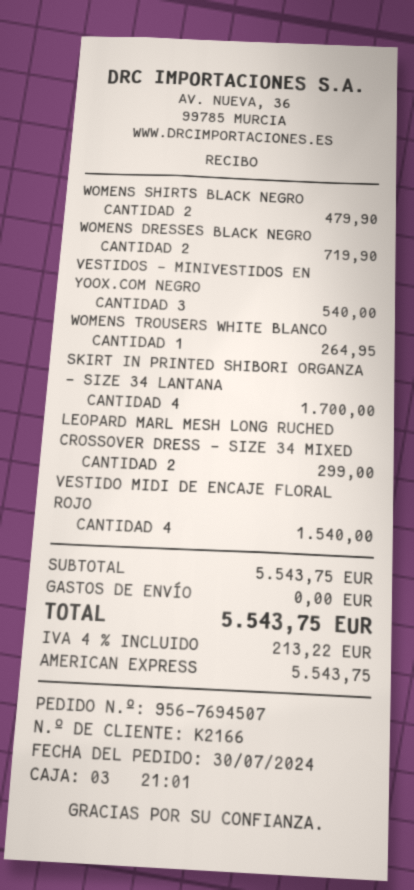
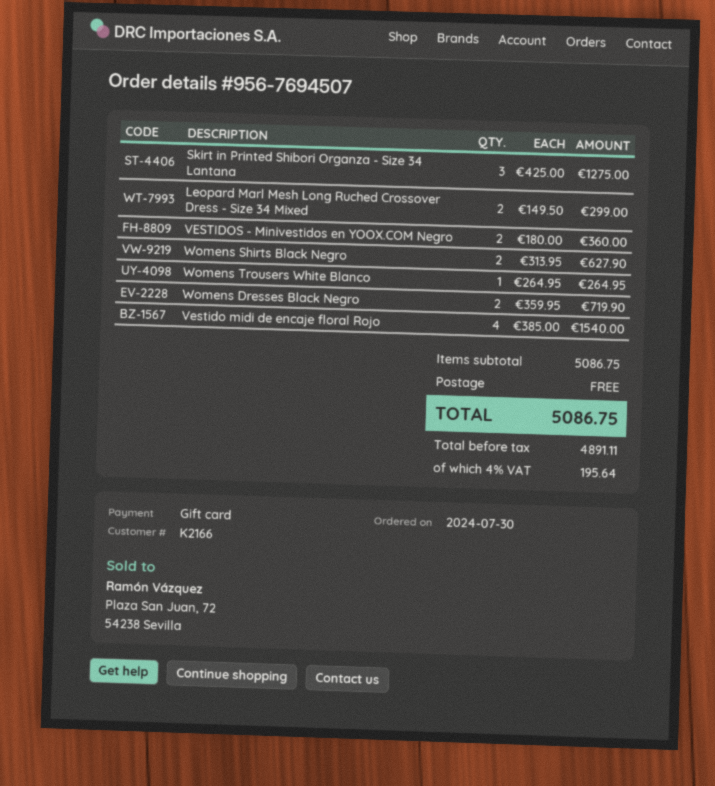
payment method: American Express -> gift card
WOMENS SHIRTS BLACK NEGRO: 2 for 479.90 -> 2 for 627.90
VESTIDOS - MINIVESTIDOS EN YOOX.COM NEGRO: 3 for 540.00 -> 2 for 360.00
SKIRT IN PRINTED SHIBORI ORGANZA - SIZE 34 LANTANA: 4 for 1700.00 -> 3 for 1275.00
subtotal: 5543.75 -> 5086.75
tax: 4% = 213.22 -> 4% = 195.64
total: 5543.75 -> 5086.75

